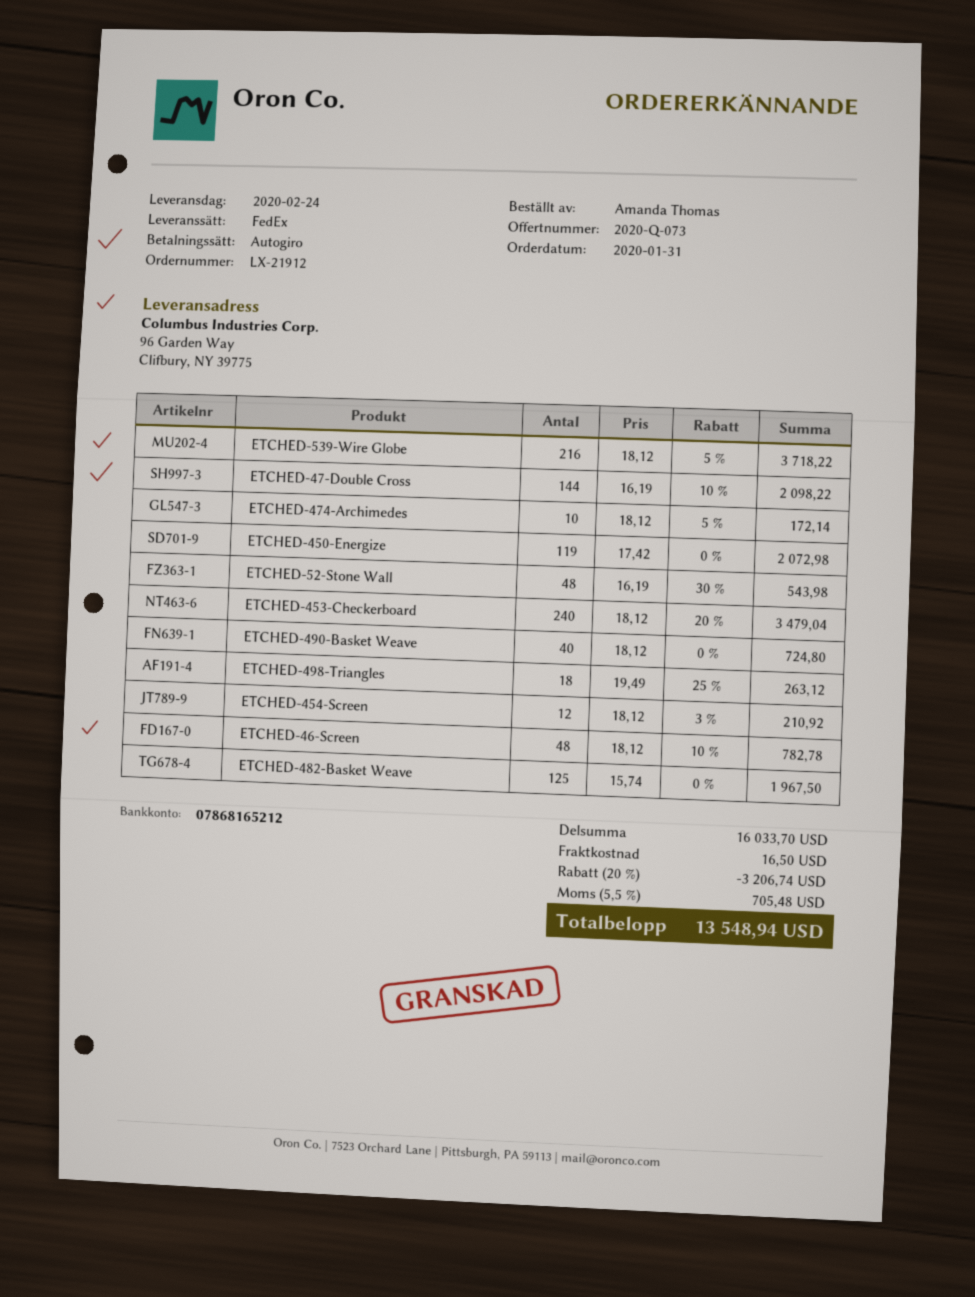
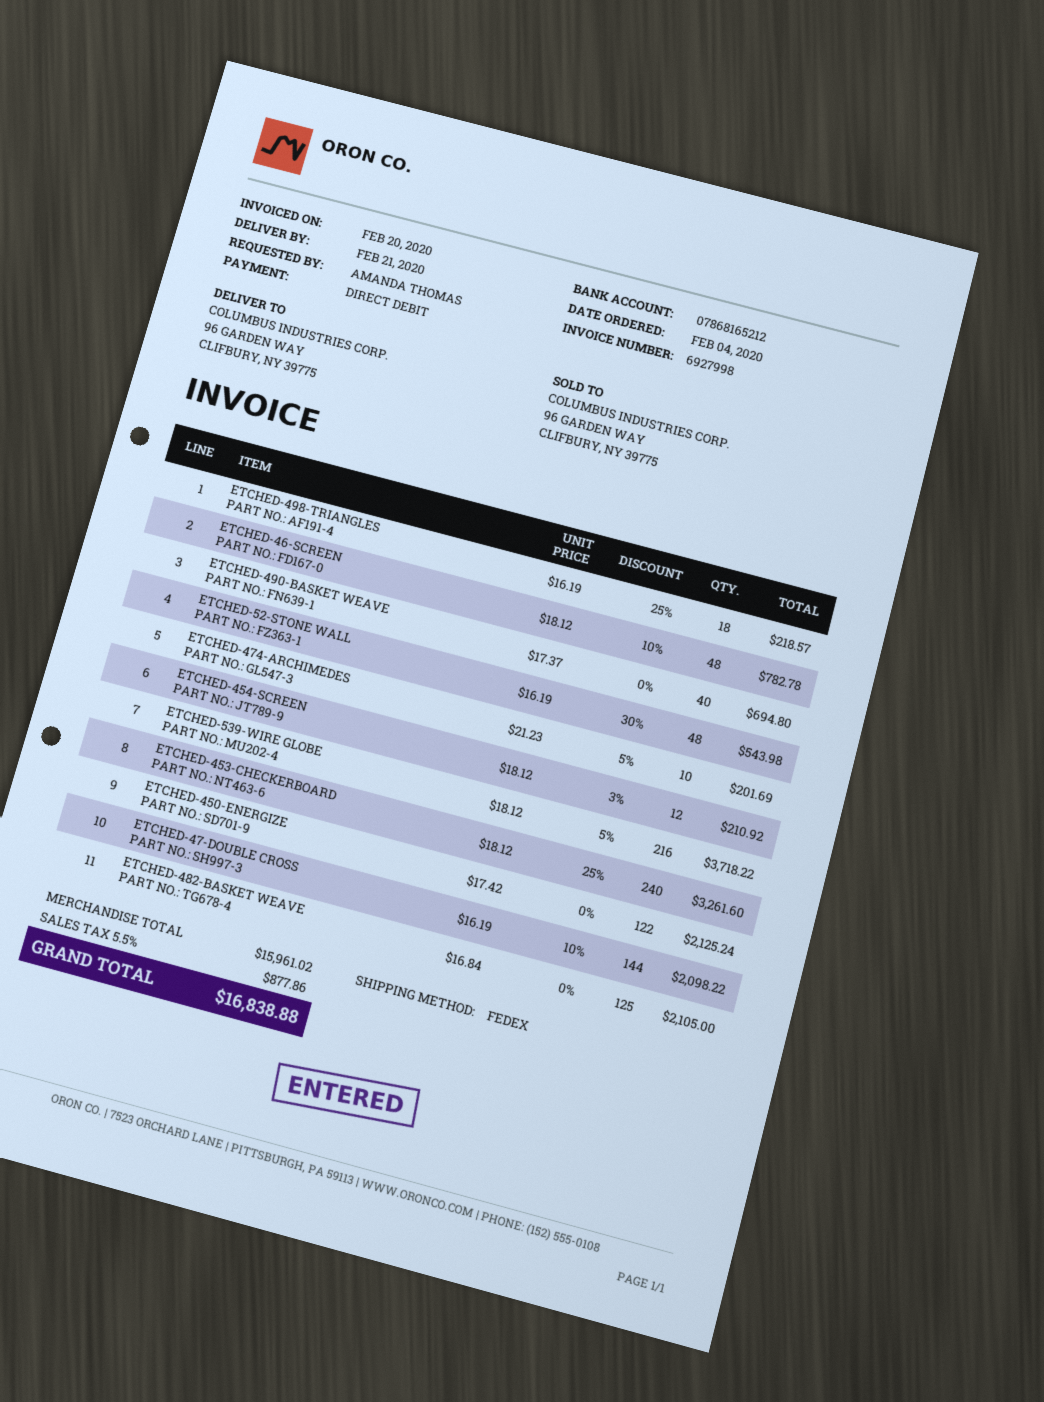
order date: 2020-01-31 -> 2020-02-04
delivery date: 2020-02-24 -> 2020-02-21
ETCHED-474-Archimedes: 10 x 18.12 - 5% = 172.14 -> 10 x 21.23 - 5% = 201.69
ETCHED-450-Energize: 119 x 17.42 = 2072.98 -> 122 x 17.42 = 2125.24
ETCHED-453-Checkerboard: 240 x 18.12 - 20% = 3479.04 -> 240 x 18.12 - 25% = 3261.60
ETCHED-490-Basket Weave: 40 x 18.12 = 724.80 -> 40 x 17.37 = 694.80
ETCHED-498-Triangles: 18 x 19.49 - 25% = 263.12 -> 18 x 16.19 - 25% = 218.57
ETCHED-482-Basket Weave: 125 x 15.74 = 1967.50 -> 125 x 16.84 = 2105.00
subtotal: 16033.70 -> 15961.02
discount: 20% = 3206.74 -> none
shipping: 16.50 -> none
tax: 5.5% = 705.48 -> 5.5% = 877.86
total: 13548.94 -> 16838.88

